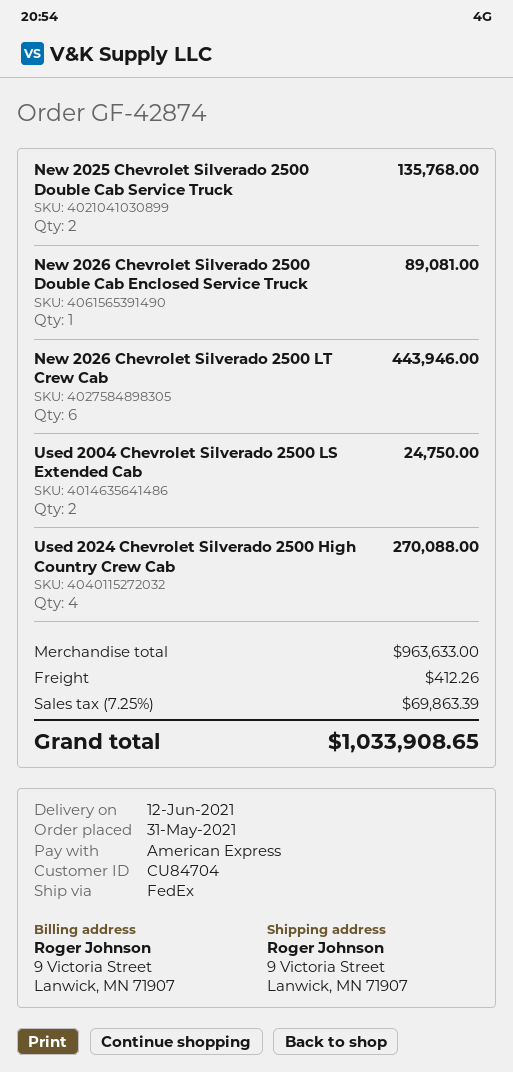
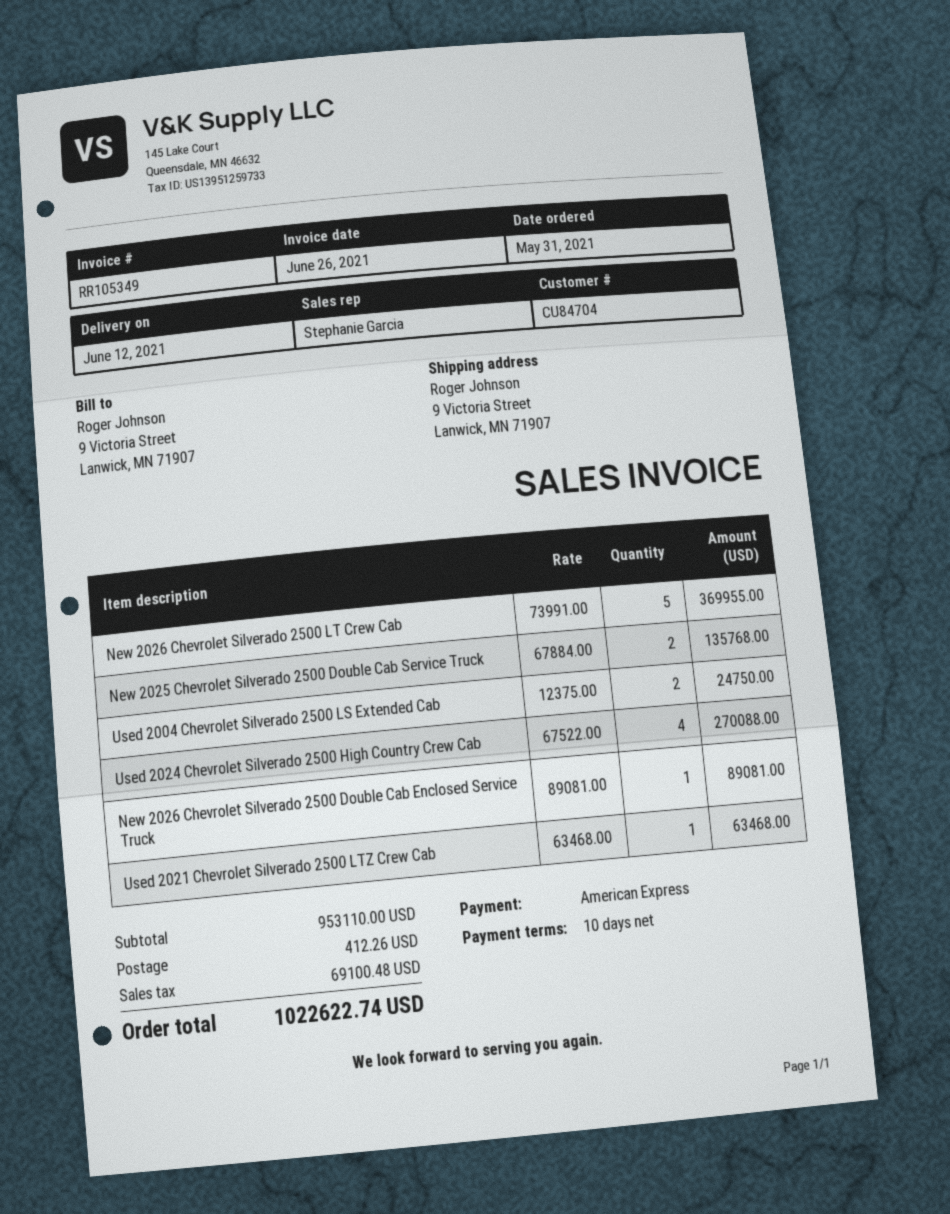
New 2026 Chevrolet Silverado 2500 LT Crew Cab: 6 for 443946.00 -> 5 for 369955.00
Used 2021 Chevrolet Silverado 2500 LTZ Crew Cab: none -> 1 for 63468.00
subtotal: 963633.00 -> 953110.00
tax: 69863.39 -> 69100.48
total: 1033908.65 -> 1022622.74

